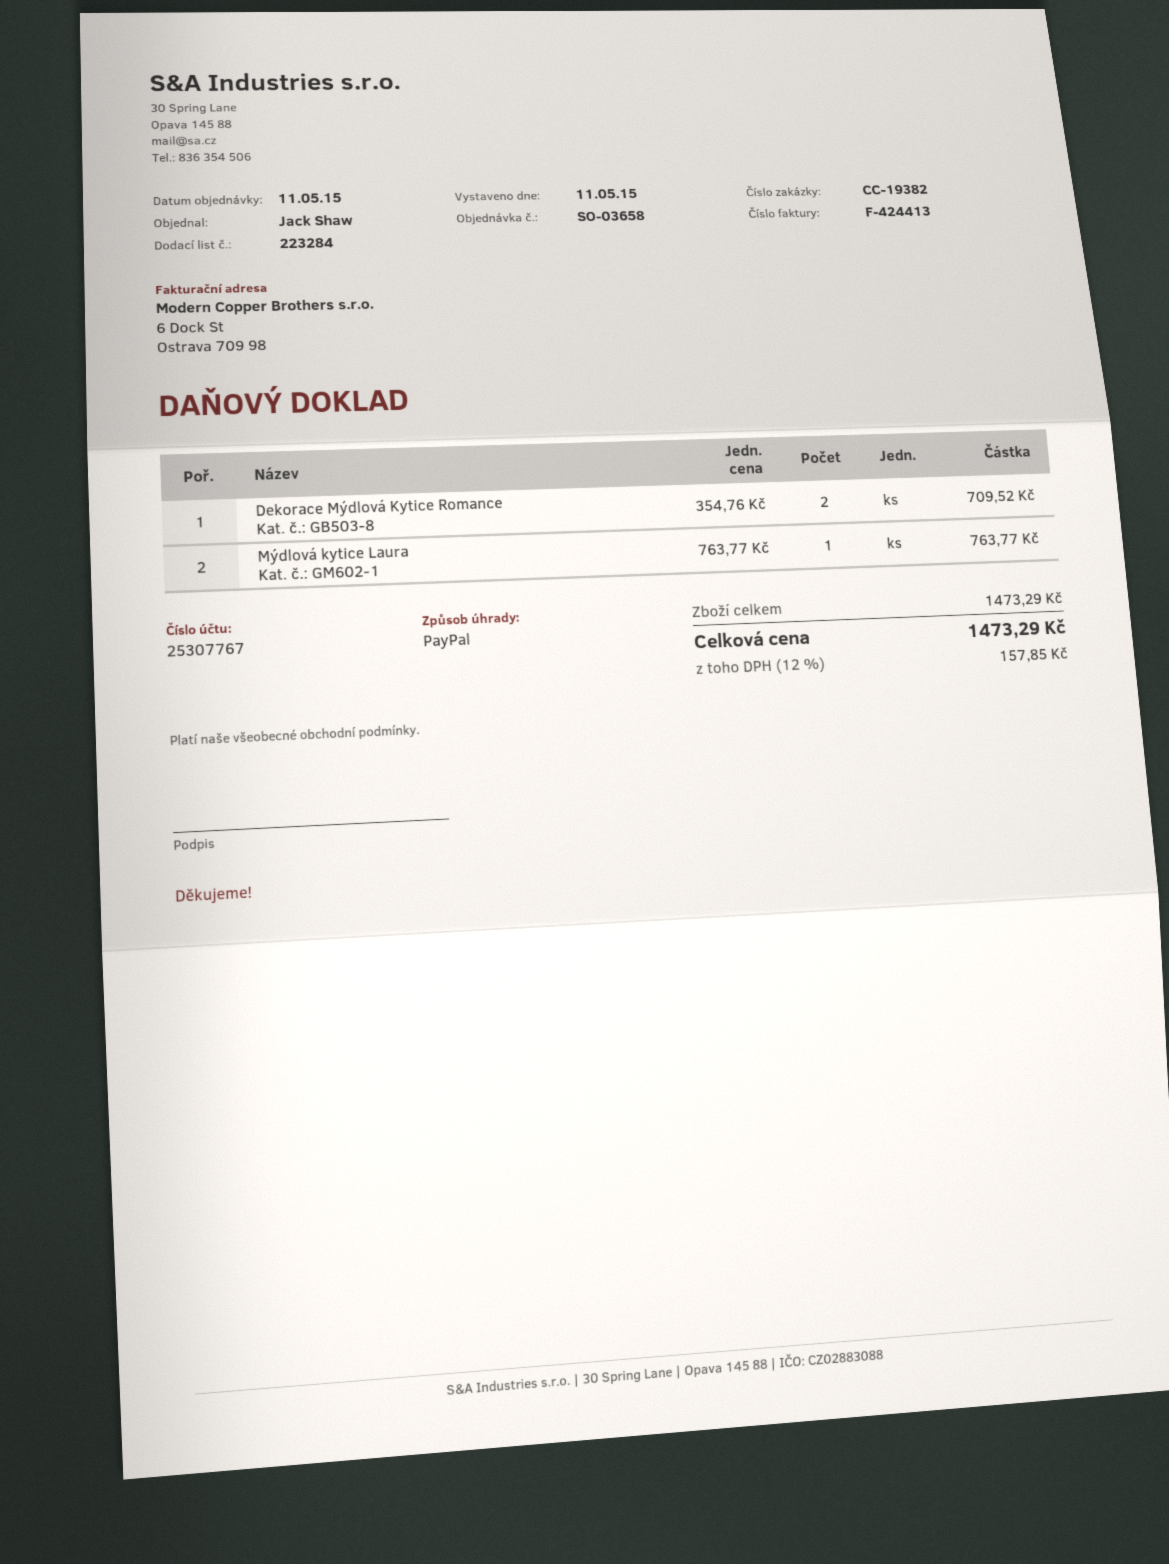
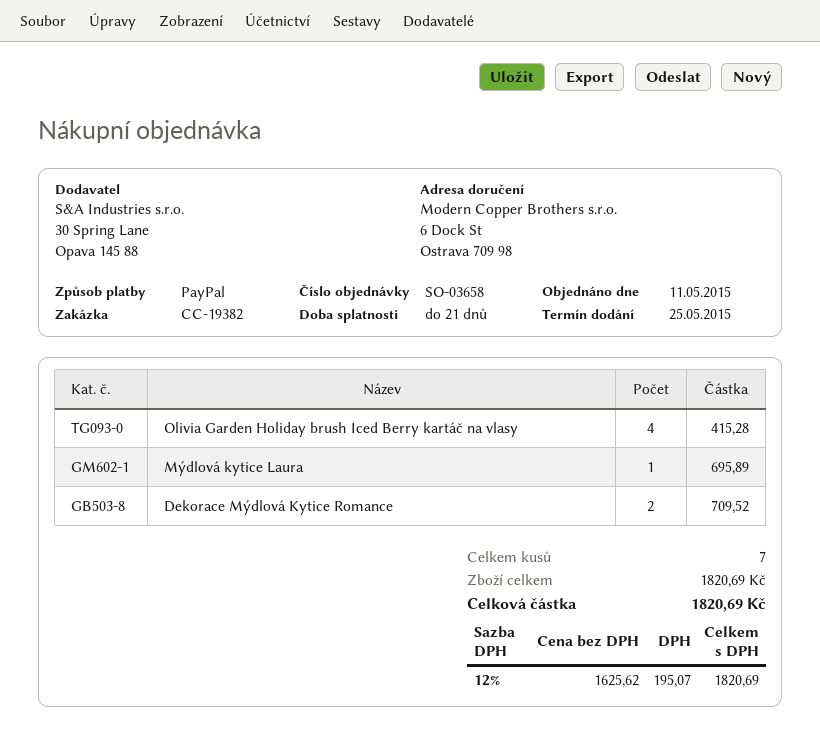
Mýdlová kytice Laura: 1 for 763.77 -> 1 for 695.89
Olivia Garden Holiday brush Iced Berry kartáč na vlasy: none -> 4 for 415.28
subtotal: 1473.29 -> 1820.69
tax: 12% = 157.85 -> 12% = 195.07
total: 1473.29 -> 1820.69

